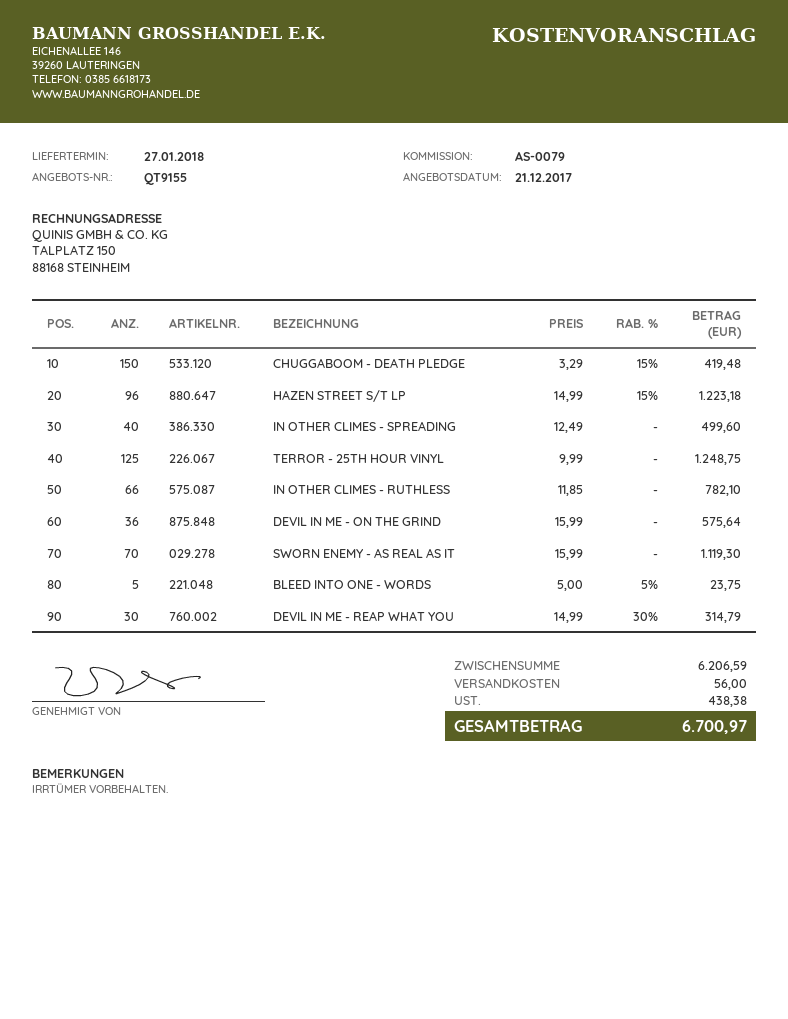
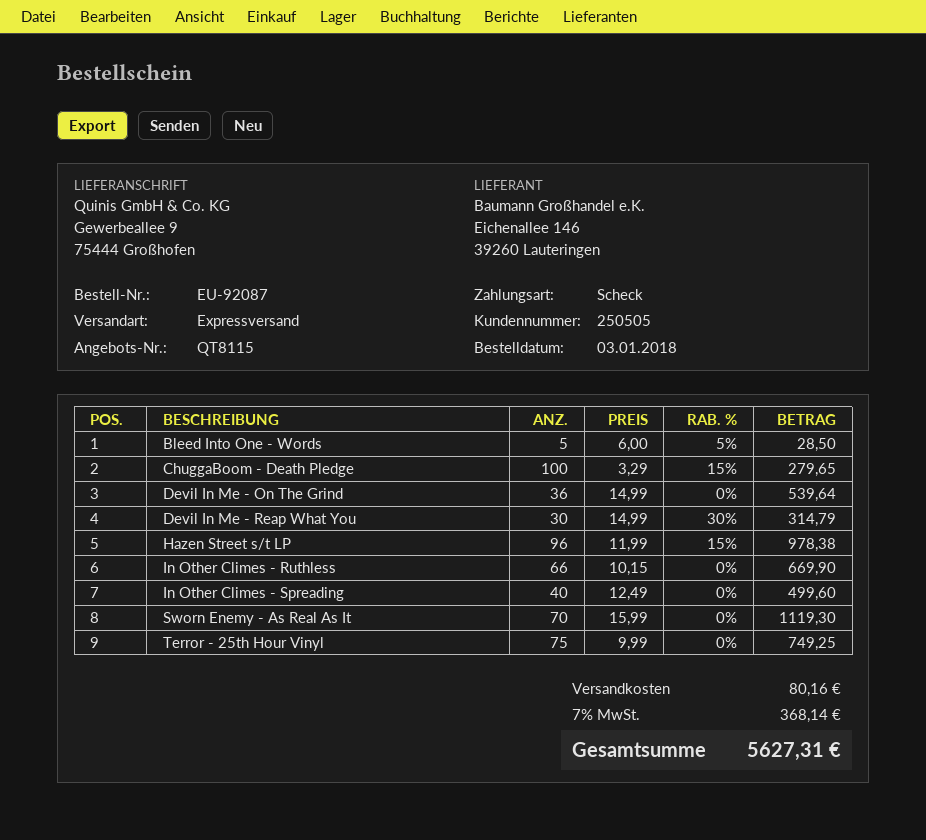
quote number: QT9155 -> QT8115
CHUGGABOOM - DEATH PLEDGE: 150 x 3.29 - 15% = 419.48 -> 100 x 3.29 - 15% = 279.65
HAZEN STREET S/T LP: 96 x 14.99 - 15% = 1223.18 -> 96 x 11.99 - 15% = 978.38
TERROR - 25TH HOUR VINYL: 125 x 9.99 = 1248.75 -> 75 x 9.99 = 749.25
IN OTHER CLIMES - RUTHLESS: 66 x 11.85 = 782.10 -> 66 x 10.15 = 669.90
DEVIL IN ME - ON THE GRIND: 36 x 15.99 = 575.64 -> 36 x 14.99 = 539.64
BLEED INTO ONE - WORDS: 5 x 5.00 - 5% = 23.75 -> 5 x 6.00 - 5% = 28.50
shipping: 56.00 -> 80.16
tax: 438.38 -> 368.14
total: 6700.97 -> 5627.31

